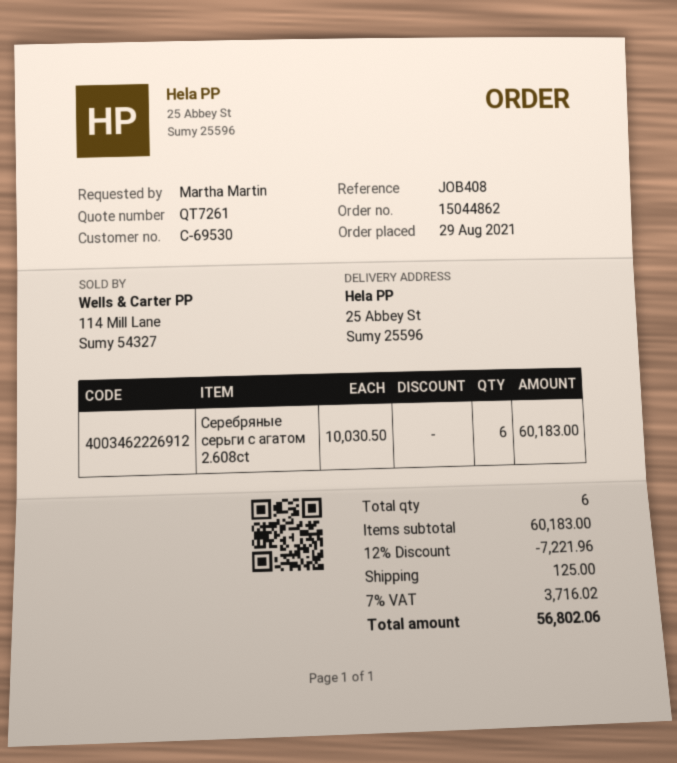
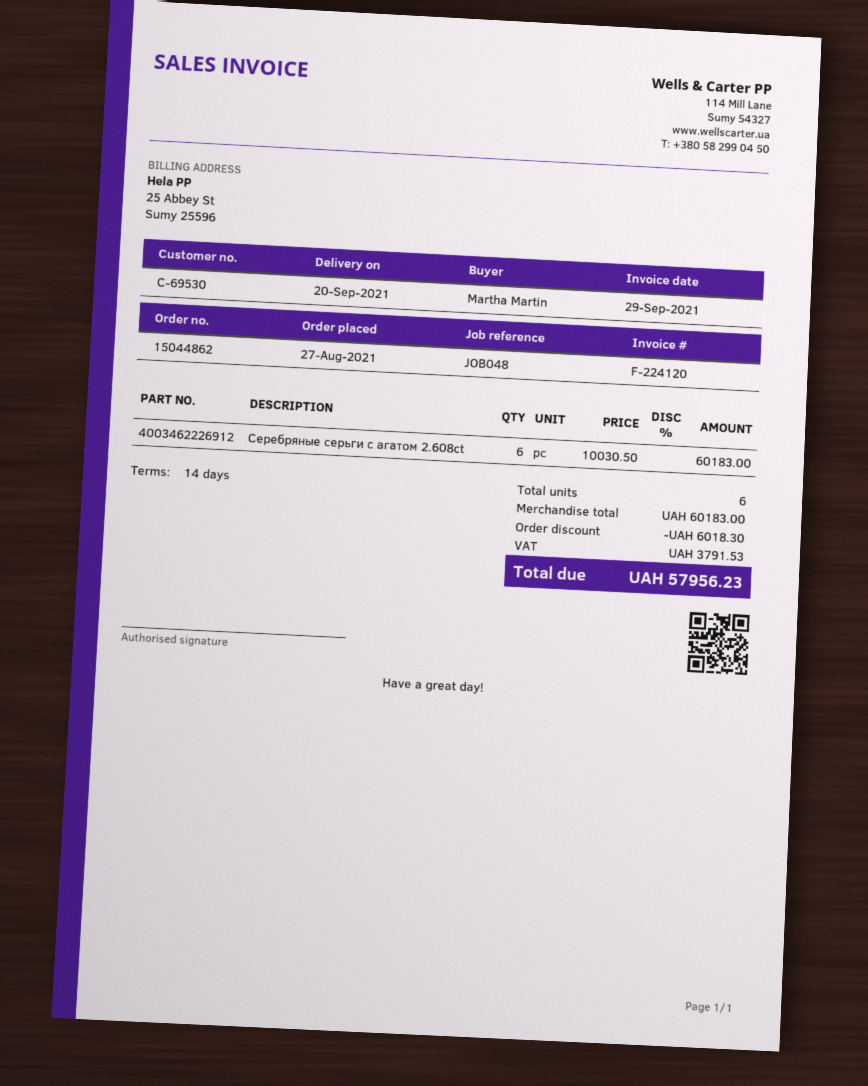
order date: 2021-08-29 -> 2021-08-27
reference: JOB408 -> JOB048
discount: 7221.96 -> 6018.30
shipping: 125.00 -> none
tax: 3716.02 -> 3791.53
total: 56802.06 -> 57956.23

